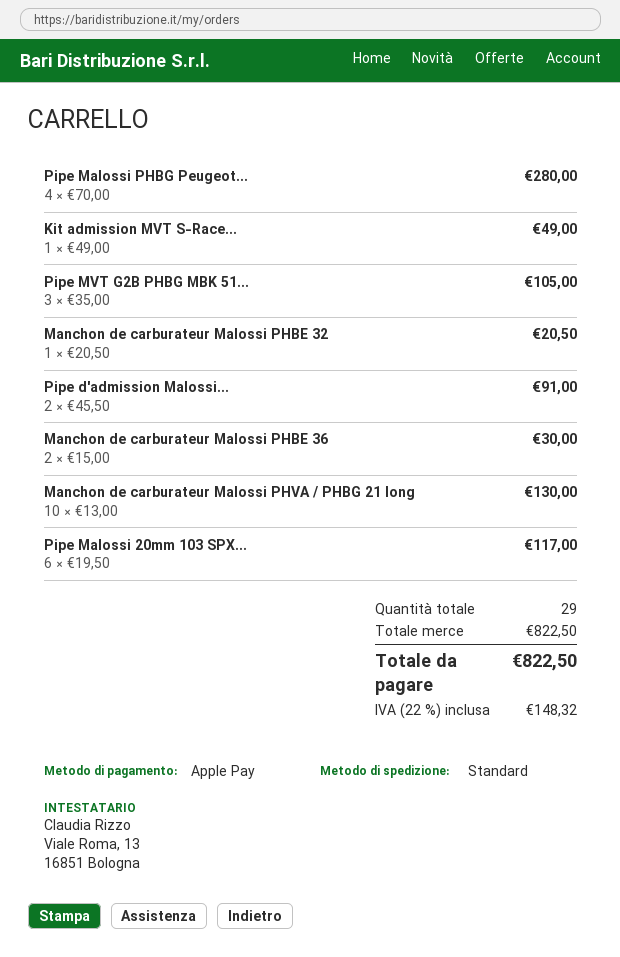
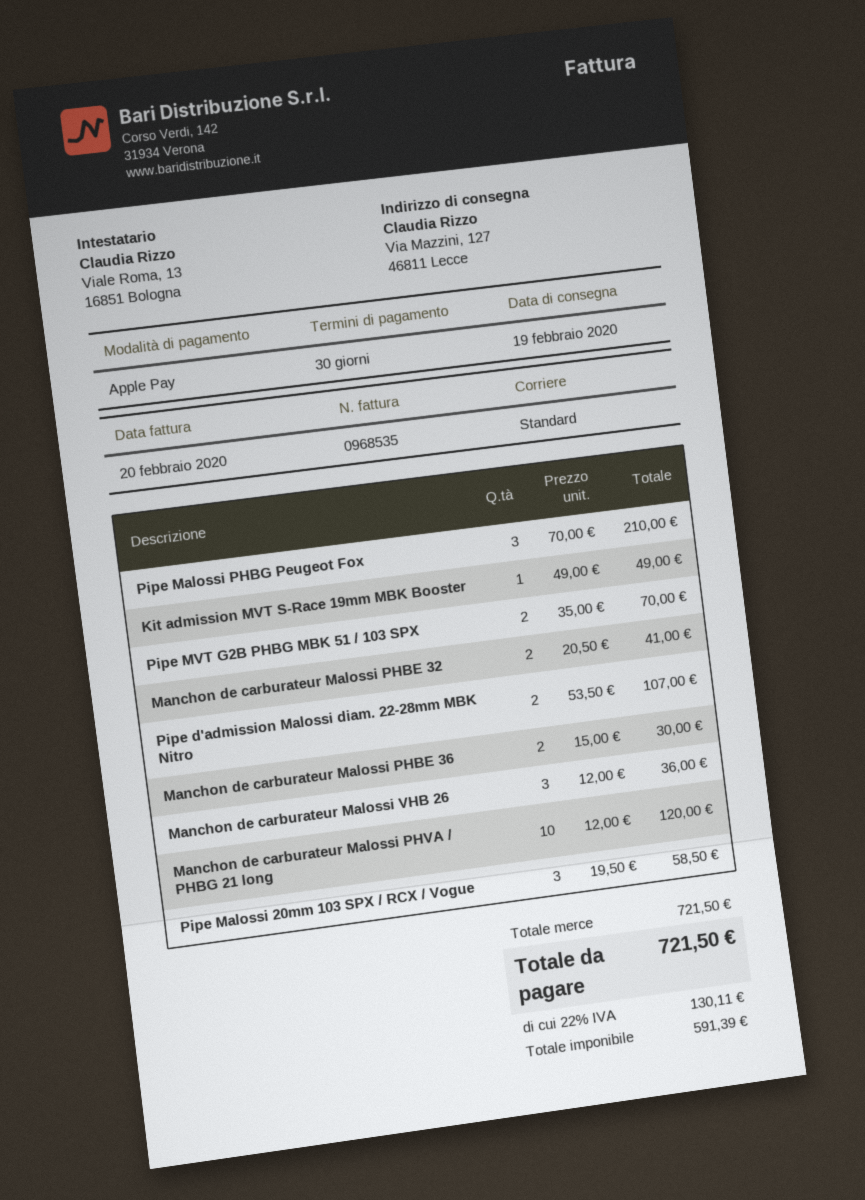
Pipe Malossi PHBG Peugeot...: 4 x 70.00 = 280.00 -> 3 x 70.00 = 210.00
Pipe MVT G2B PHBG MBK 51...: 3 x 35.00 = 105.00 -> 2 x 35.00 = 70.00
Manchon de carburateur Malossi PHBE 32: 1 x 20.50 = 20.50 -> 2 x 20.50 = 41.00
Pipe d'admission Malossi...: 2 x 45.50 = 91.00 -> 2 x 53.50 = 107.00
Manchon de carburateur Malossi PHVA / PHBG 21 long: 10 x 13.00 = 130.00 -> 10 x 12.00 = 120.00
Pipe Malossi 20mm 103 SPX...: 6 x 19.50 = 117.00 -> 3 x 19.50 = 58.50
Manchon de carburateur Malossi VHB 26: none -> 3 x 12.00 = 36.00
subtotal: 822.50 -> 721.50
tax: 22% = 148.32 -> 22% = 130.11
total: 822.50 -> 721.50

